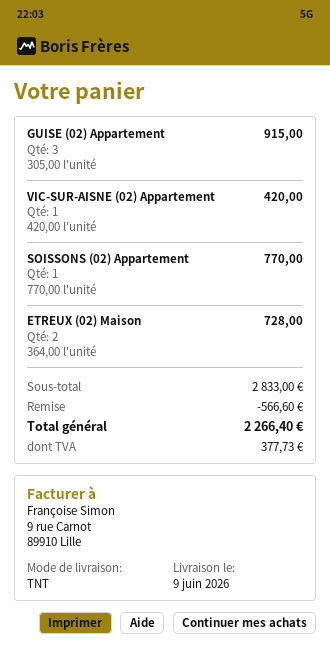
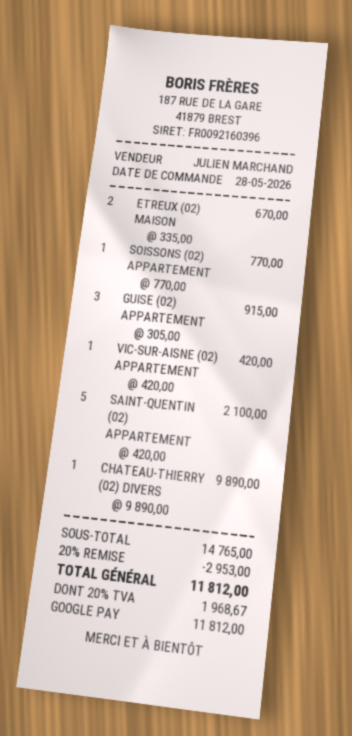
ETREUX (02) Maison: 2 x 364.00 = 728.00 -> 2 x 335.00 = 670.00
SAINT-QUENTIN (02) APPARTEMENT: none -> 5 x 420.00 = 2100.00
CHATEAU-THIERRY (02) DIVERS: none -> 1 x 9890.00 = 9890.00
subtotal: 2833.00 -> 14765.00
discount: 566.60 -> 2953.00
tax: 377.73 -> 1968.67
total: 2266.40 -> 11812.00

